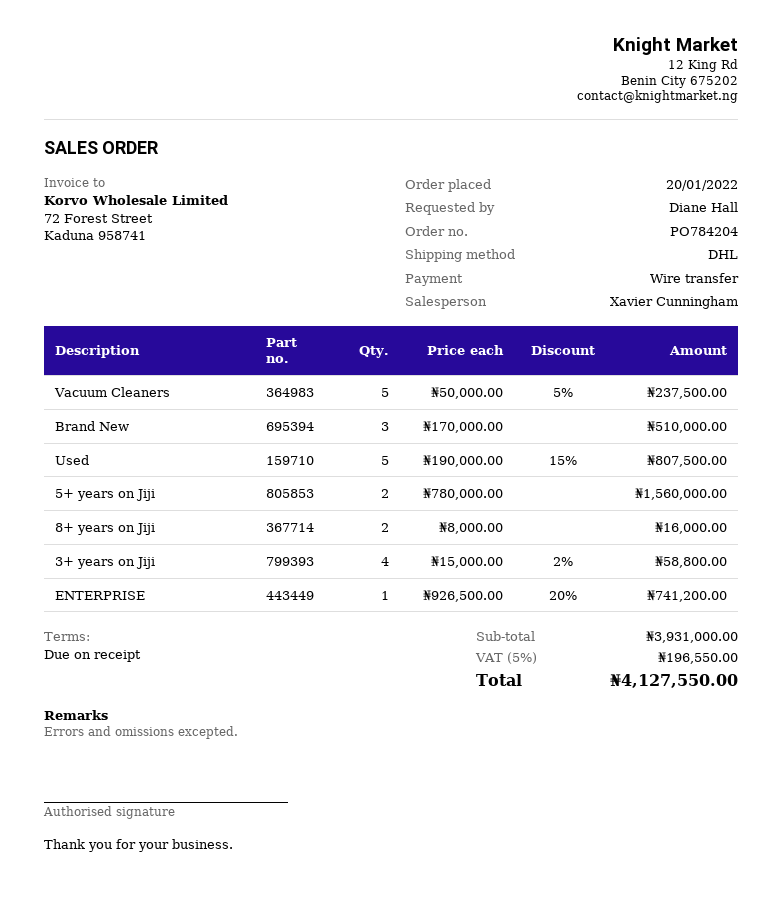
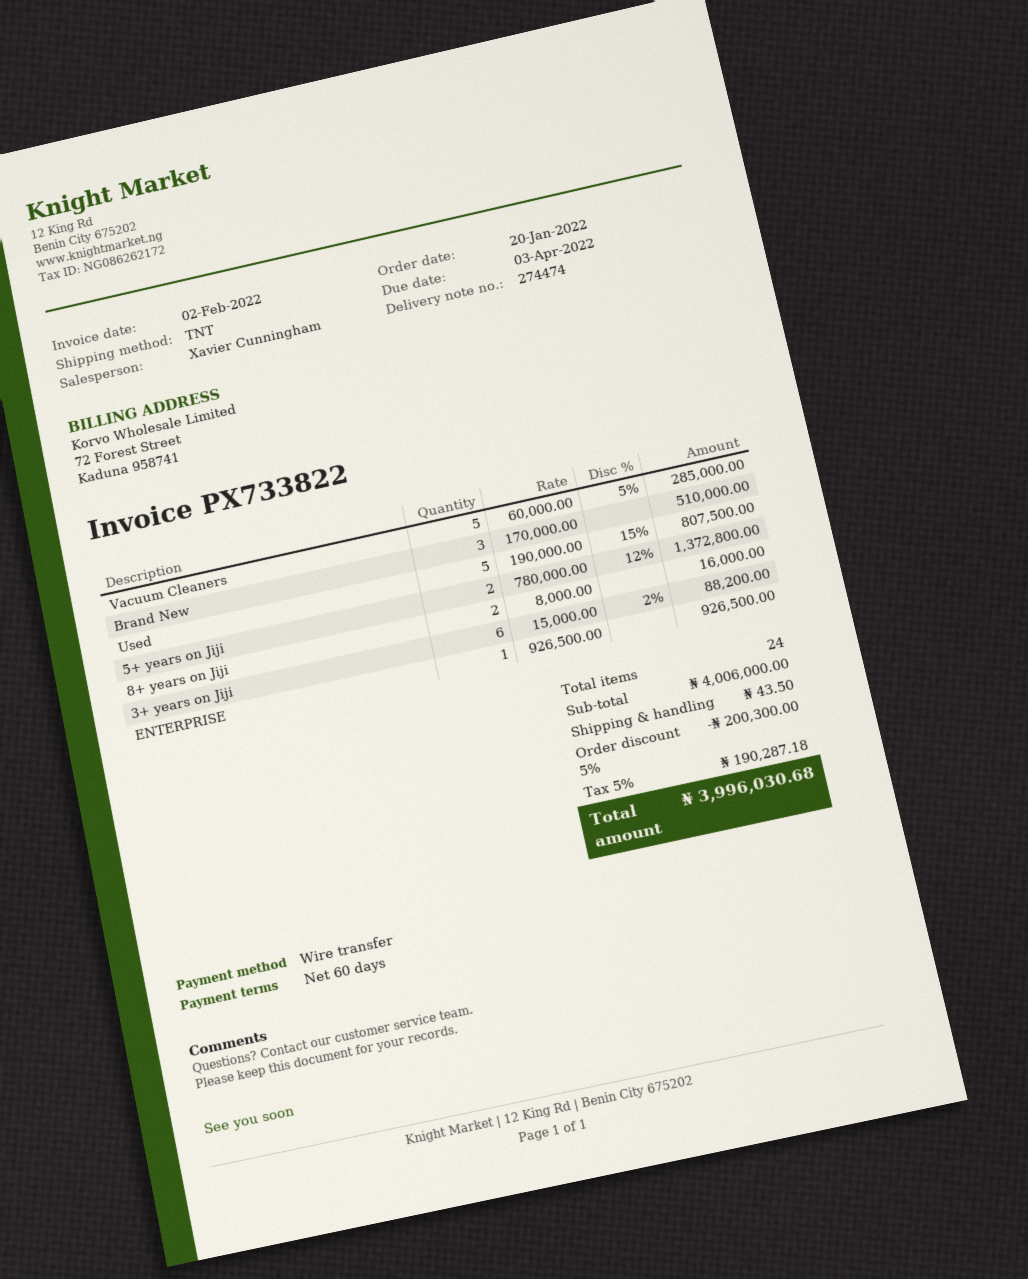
payment terms: on receipt -> 60 days
shipping method: DHL -> TNT
Vacuum Cleaners: 5 x 50000.00 - 5% = 237500.00 -> 5 x 60000.00 - 5% = 285000.00
5+ years on Jiji: 2 x 780000.00 = 1560000.00 -> 2 x 780000.00 - 12% = 1372800.00
3+ years on Jiji: 4 x 15000.00 - 2% = 58800.00 -> 6 x 15000.00 - 2% = 88200.00
ENTERPRISE: 1 x 926500.00 - 20% = 741200.00 -> 1 x 926500.00 = 926500.00
subtotal: 3931000.00 -> 4006000.00
discount: none -> 5% = 200300.00
shipping: none -> 43.50
tax: 5% = 196550.00 -> 5% = 190287.18
total: 4127550.00 -> 3996030.68

